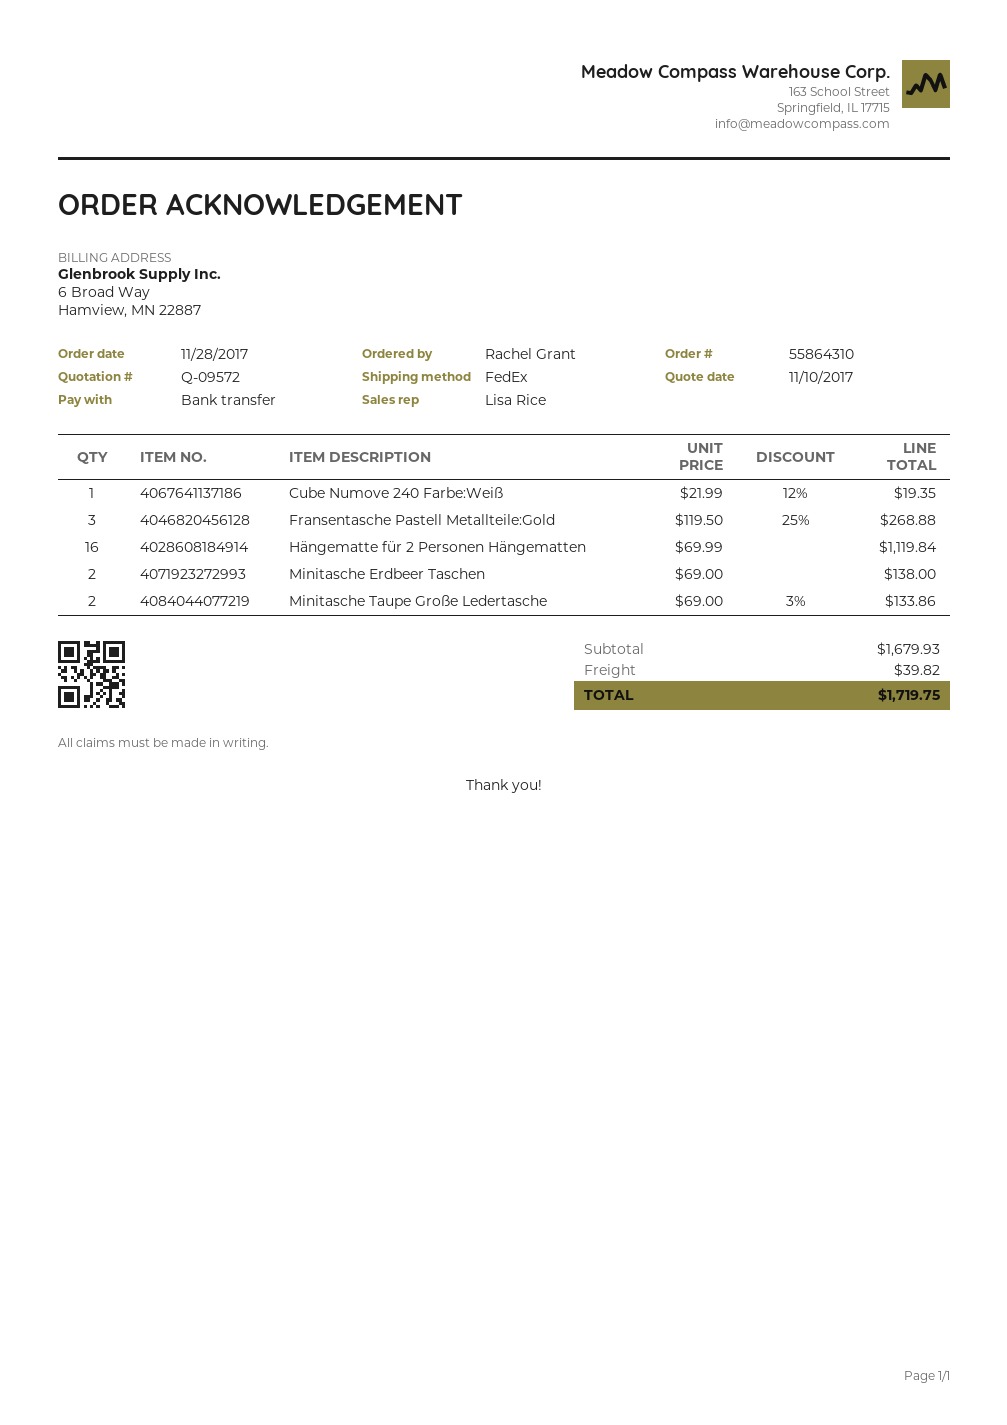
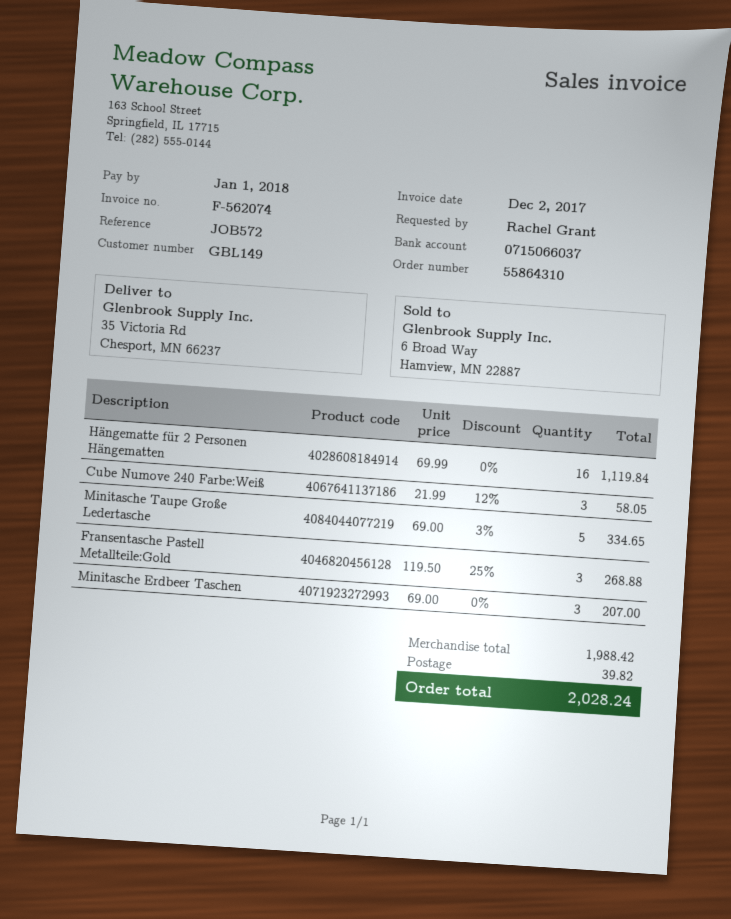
Cube Numove 240 Farbe:Weiß: 1 x 21.99 - 12% = 19.35 -> 3 x 21.99 - 12% = 58.05
Minitasche Erdbeer Taschen: 2 x 69.00 = 138.00 -> 3 x 69.00 = 207.00
Minitasche Taupe Große Ledertasche: 2 x 69.00 - 3% = 133.86 -> 5 x 69.00 - 3% = 334.65
subtotal: 1679.93 -> 1988.42
total: 1719.75 -> 2028.24

